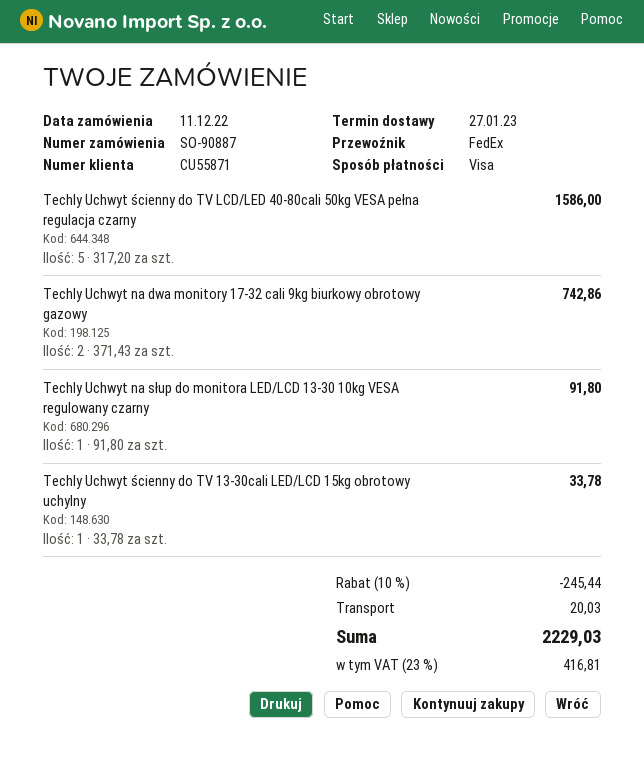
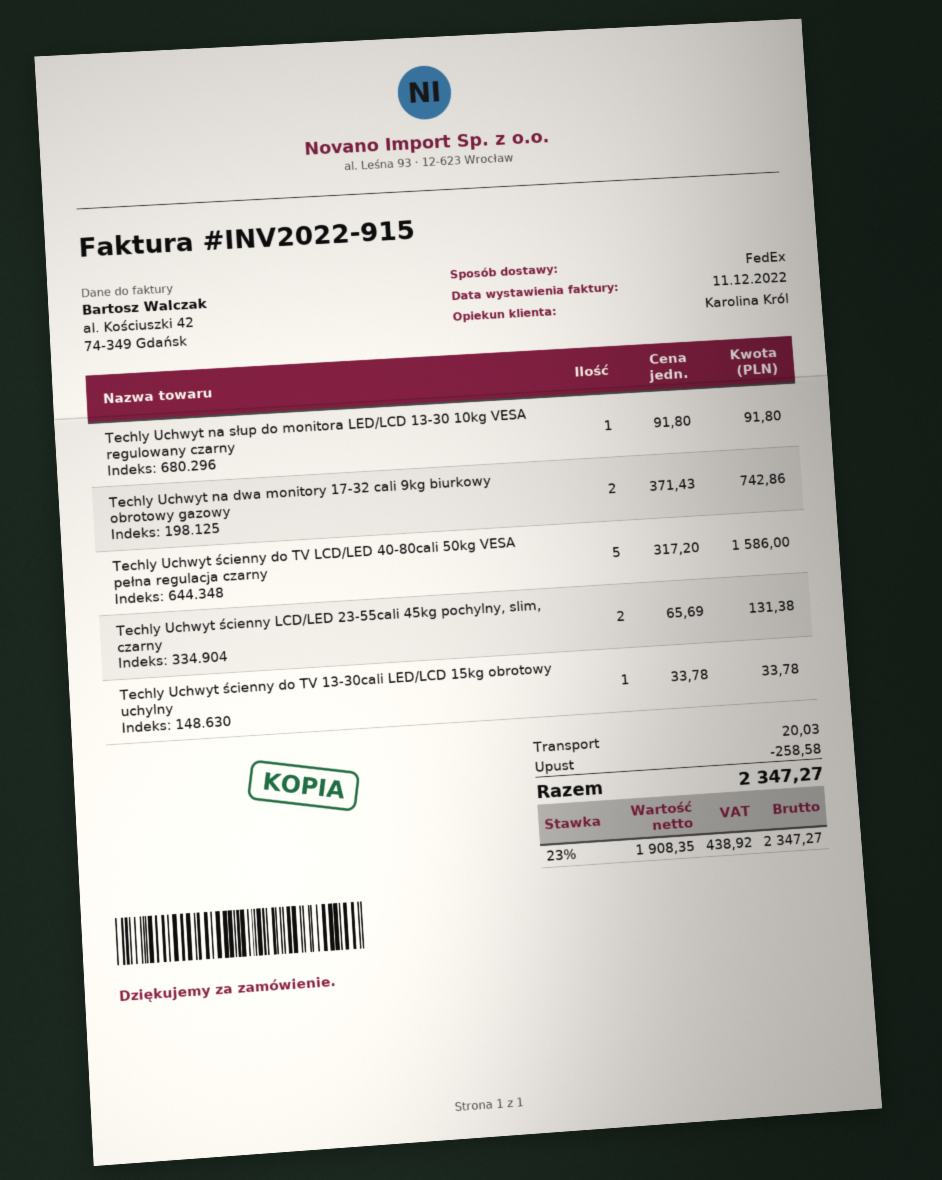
Techly Uchwyt ścienny LCD/LED 23-55cali 45kg pochylny, slim, czarny: none -> 2 x 65.69 = 131.38
discount: 245.44 -> 258.58
tax: 23% = 416.81 -> 23% = 438.92
total: 2229.03 -> 2347.27

